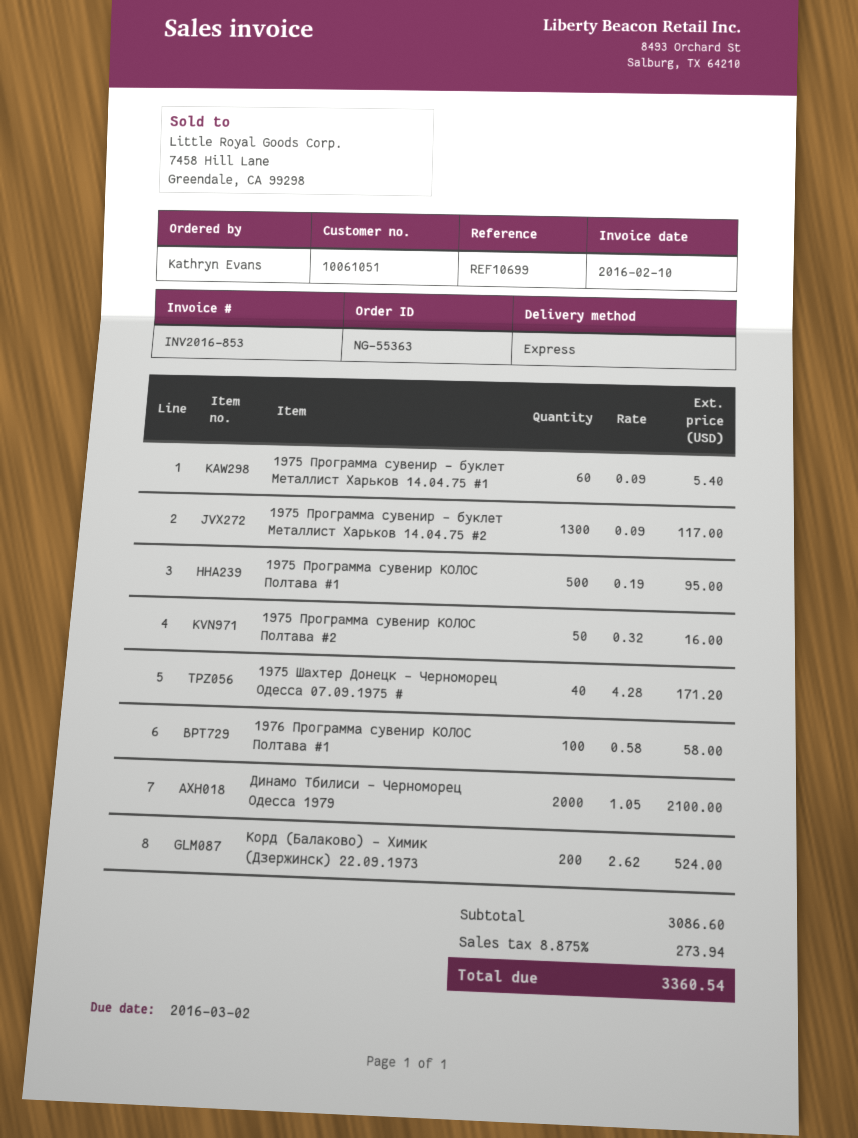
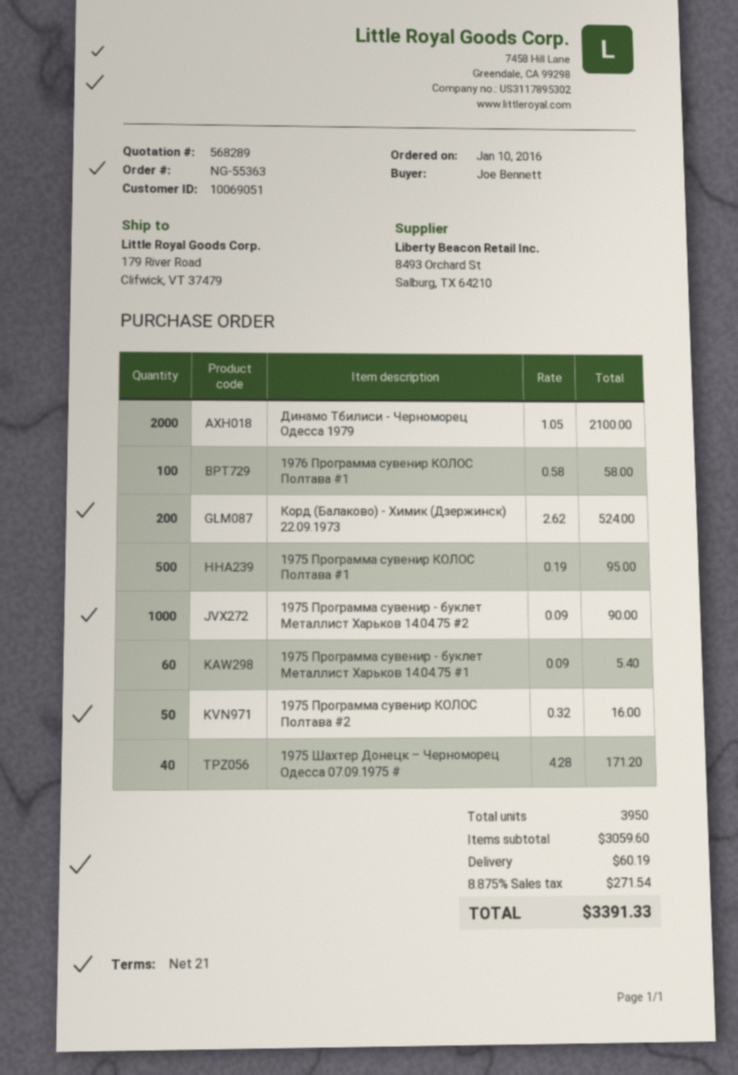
customer number: 10061051 -> 10069051
ordered by: Kathryn Evans -> Joe Bennett
1975 Программа сувенир - буклет Металлист Харьков 14.04.75 #2: 1300 x 0.09 = 117.00 -> 1000 x 0.09 = 90.00
subtotal: 3086.60 -> 3059.60
shipping: none -> 60.19
tax: 8.875% = 273.94 -> 8.875% = 271.54
total: 3360.54 -> 3391.33

